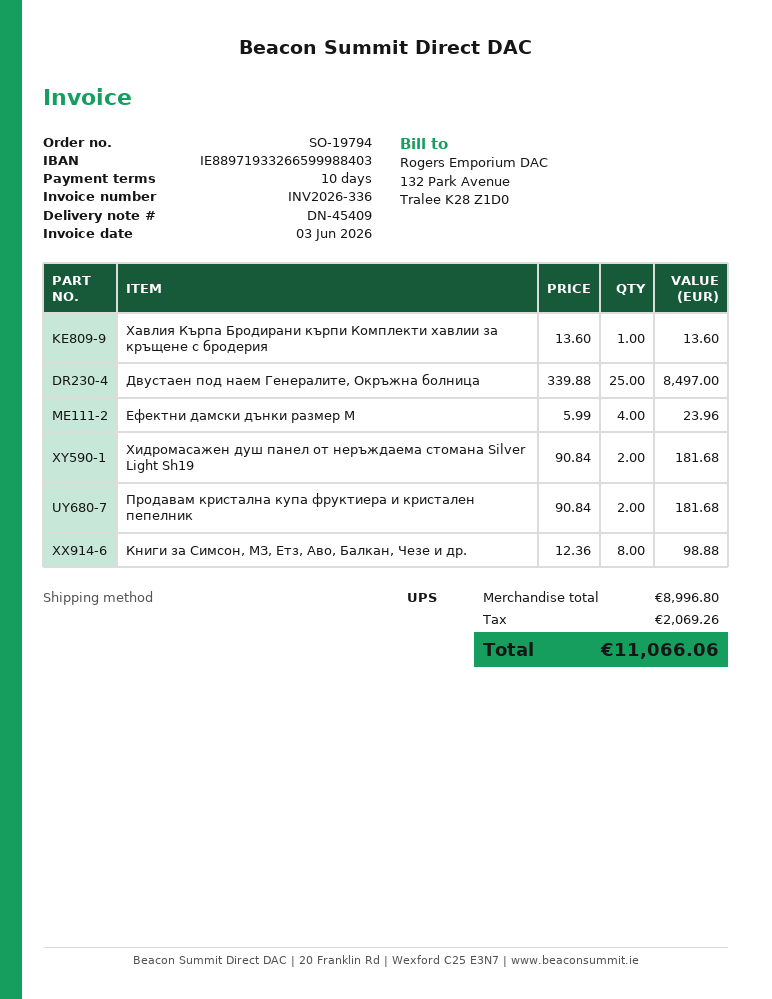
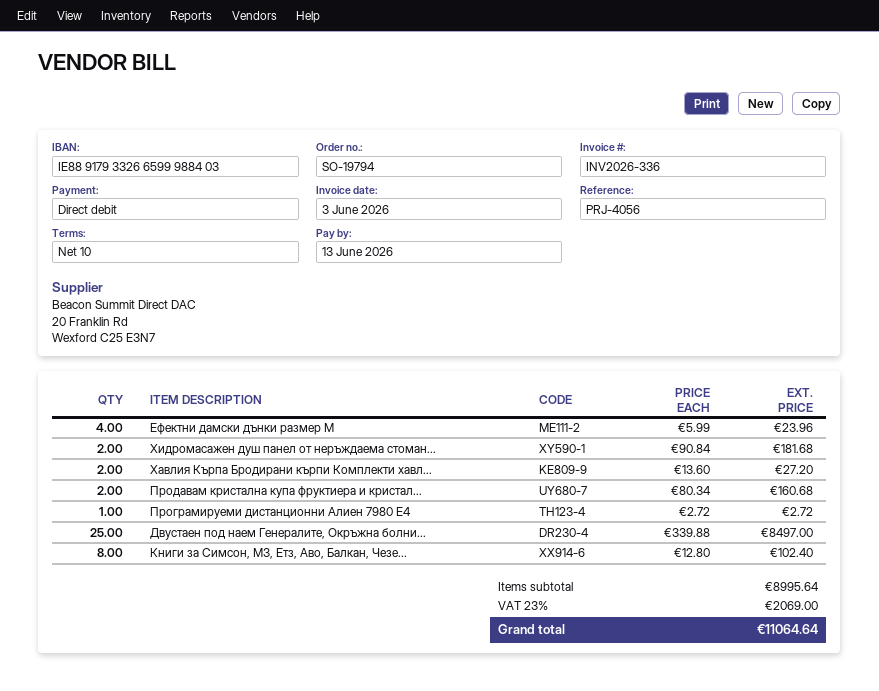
bank account: IE88971933266599988403 -> IE88917933266599988403
Хавлия Кърпа Бродирани кърпи Комплекти хавлии за кръщене с бродерия: 1 x 13.60 = 13.60 -> 2 x 13.60 = 27.20
Продавам кристална купа фруктиера и кристален пепелник: 2 x 90.84 = 181.68 -> 2 x 80.34 = 160.68
Книги за Симсон, МЗ, Етз, Аво, Балкан, Чезе и др.: 8 x 12.36 = 98.88 -> 8 x 12.80 = 102.40
Програмируеми дистанционни Алиен 7980 E4: none -> 1 x 2.72 = 2.72
subtotal: 8996.80 -> 8995.64
tax: 2069.26 -> 2069.00
total: 11066.06 -> 11064.64

